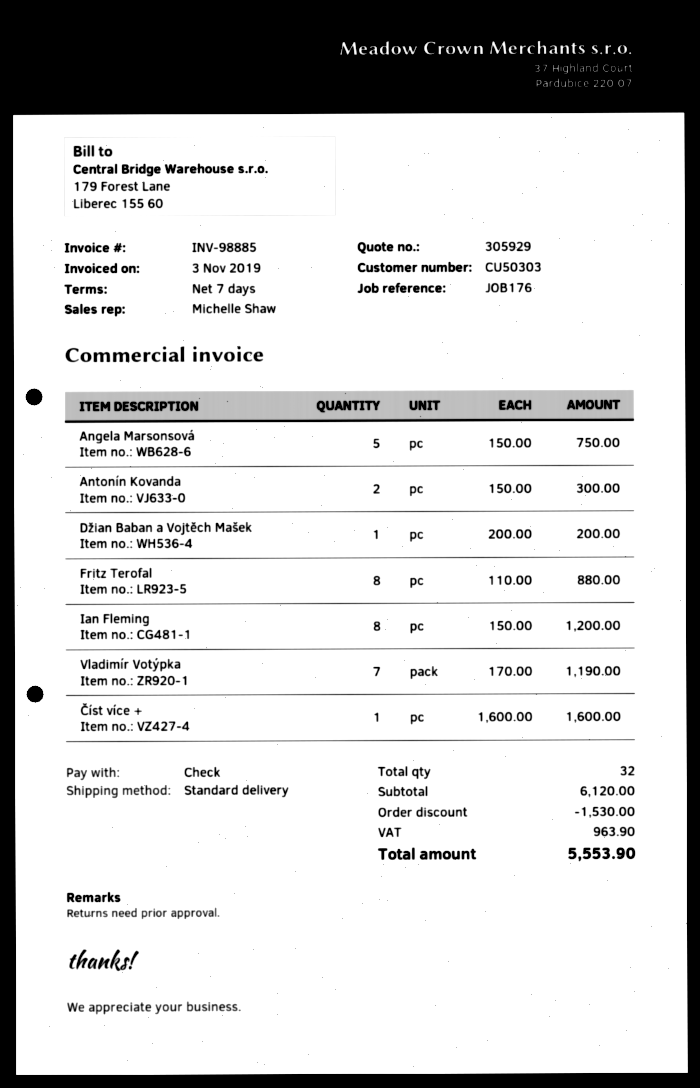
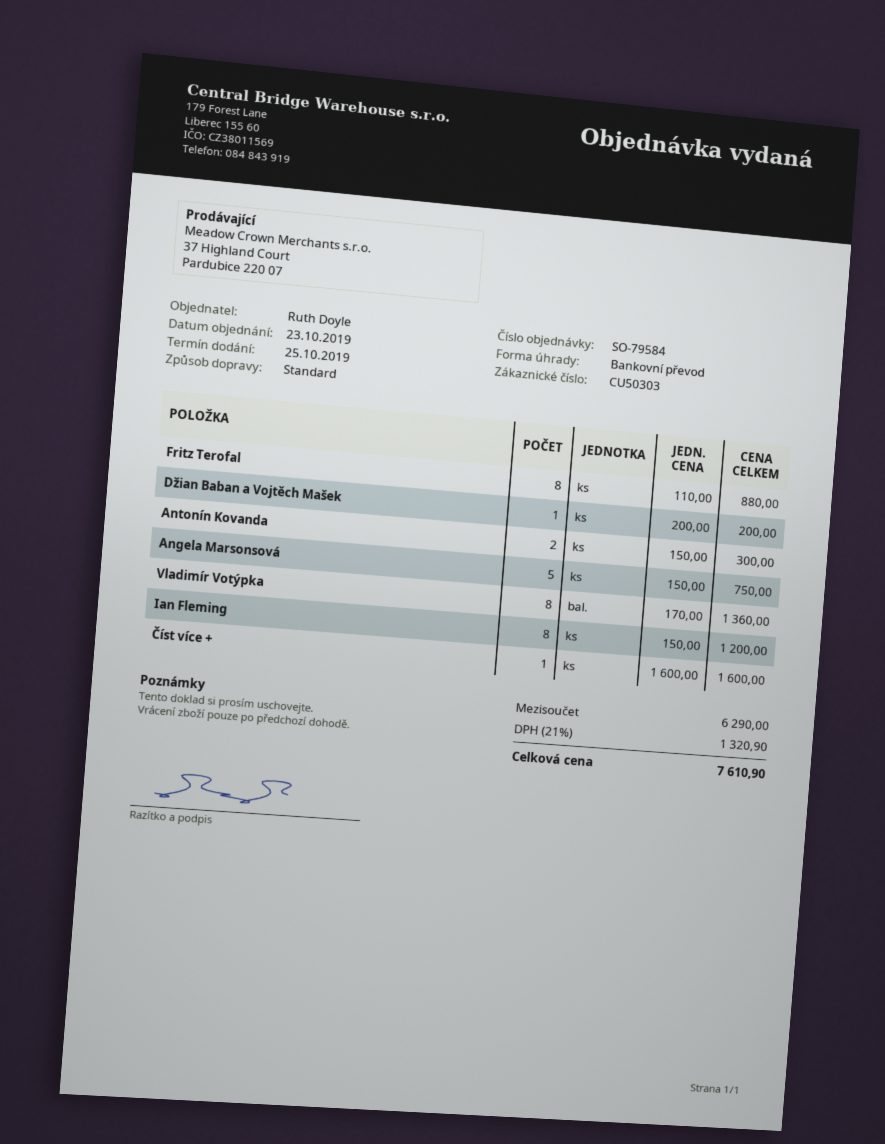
payment method: cheque -> bank transfer
Vladimír Votýpka: 7 x 170.00 = 1190.00 -> 8 x 170.00 = 1360.00
subtotal: 6120.00 -> 6290.00
discount: 1530.00 -> none
tax: 963.90 -> 1320.90
total: 5553.90 -> 7610.90

